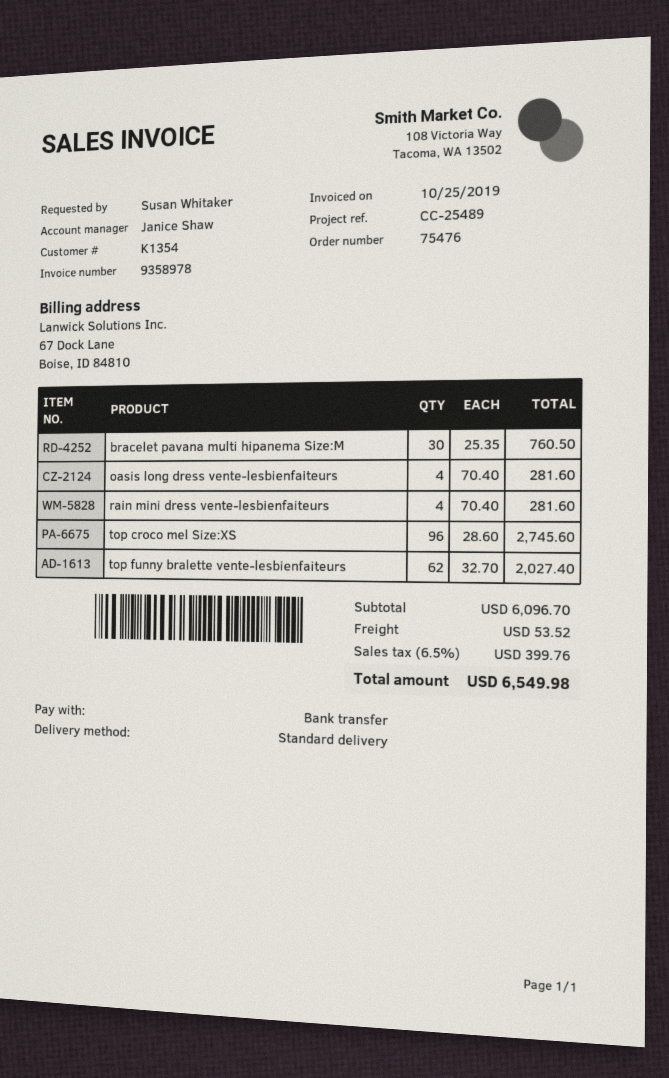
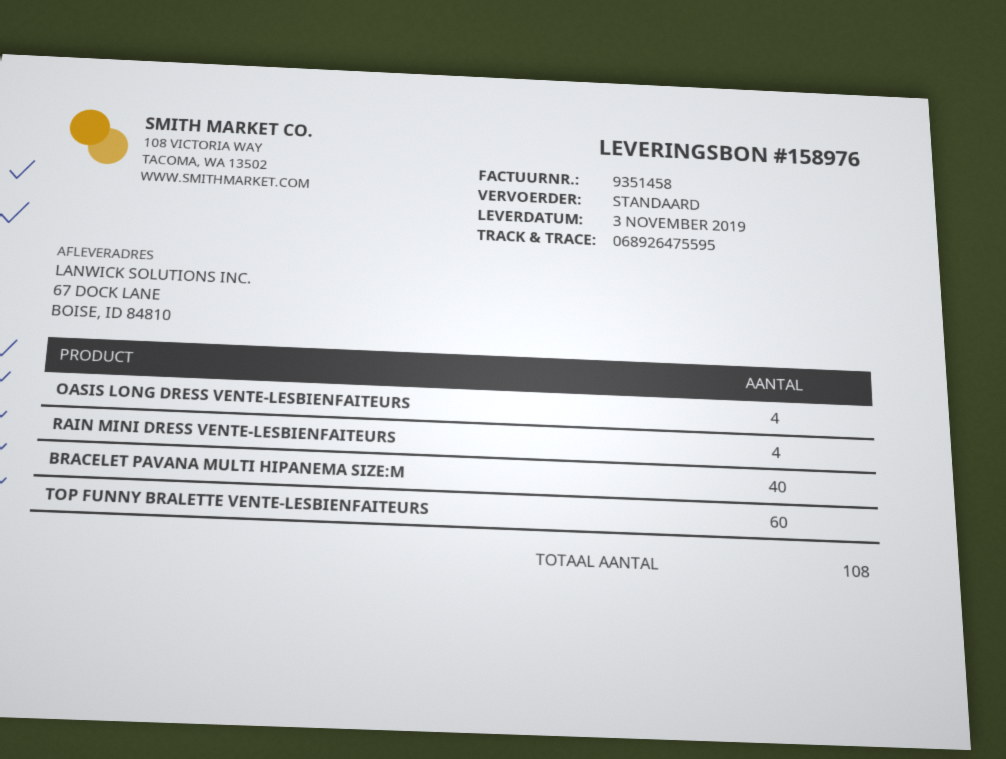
invoice number: 9358978 -> 9351458
bracelet pavana multi hipanema Size:M: 30 -> 40
top croco mel Size:XS: 96 -> none
top funny bralette vente-lesbienfaiteurs: 62 -> 60

